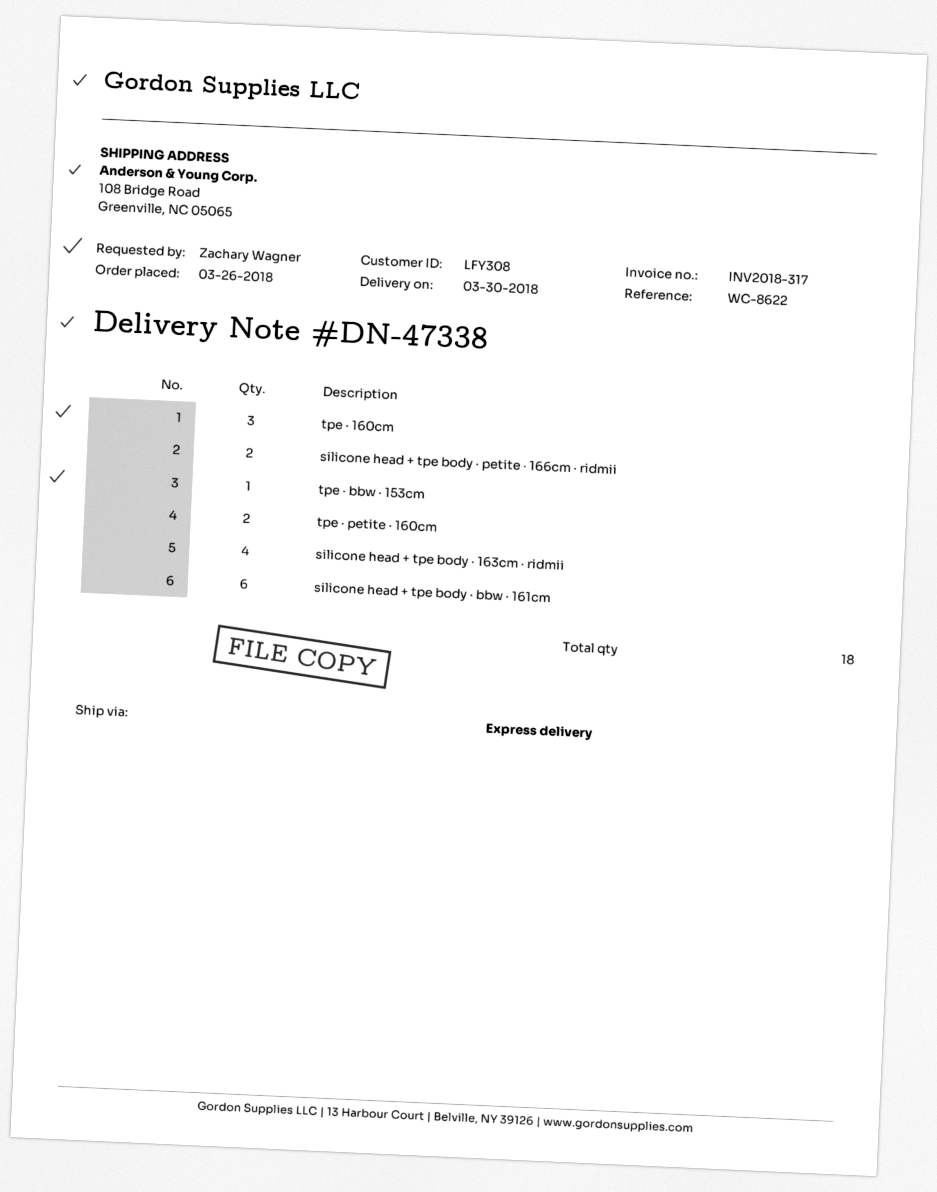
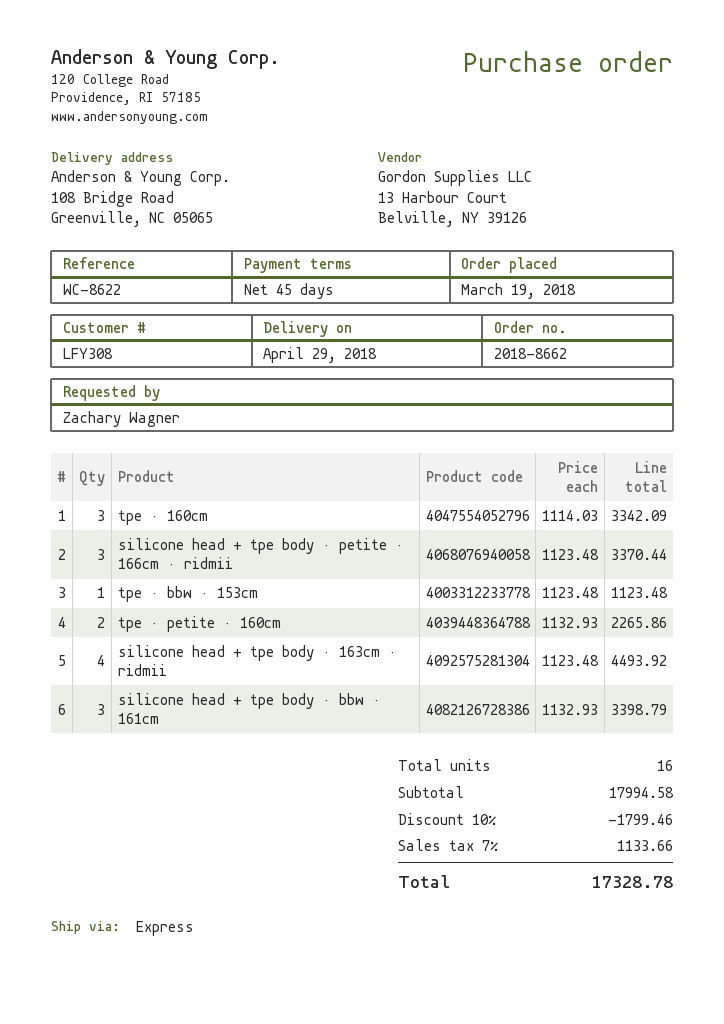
order date: 2018-03-26 -> 2018-03-19
delivery date: 2018-03-30 -> 2018-04-29
silicone head + tpe body · petite · 166cm · ridmii: 2 -> 3
silicone head + tpe body · bbw · 161cm: 6 -> 3
total quantity: 18 -> 16

